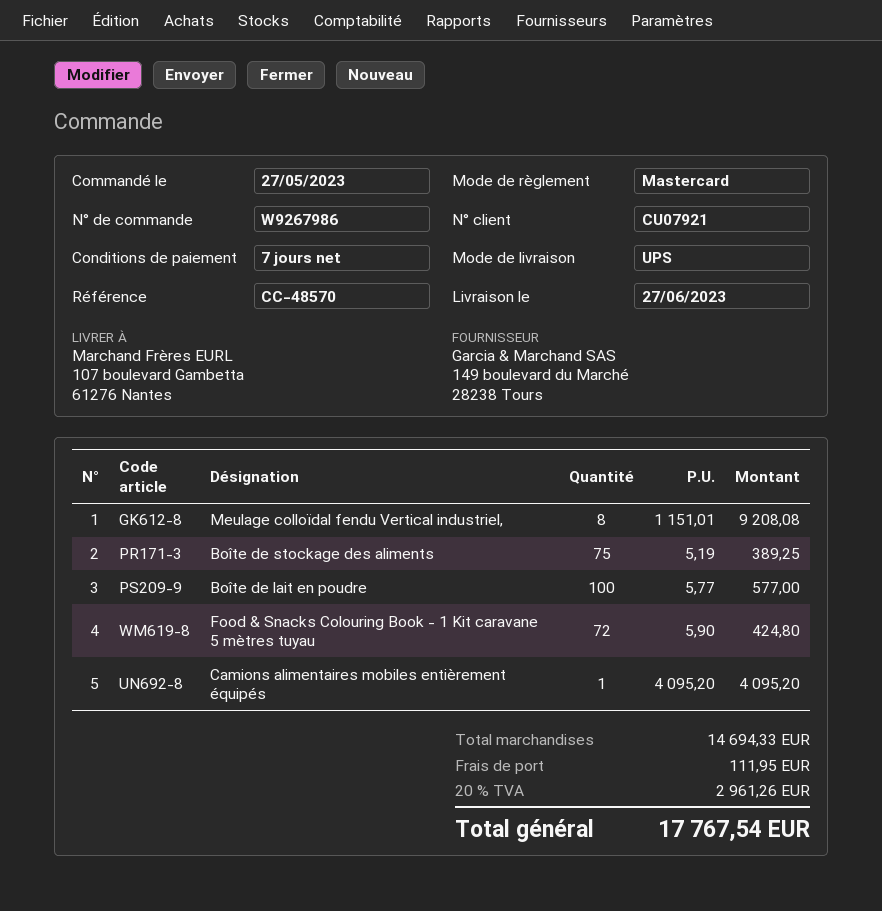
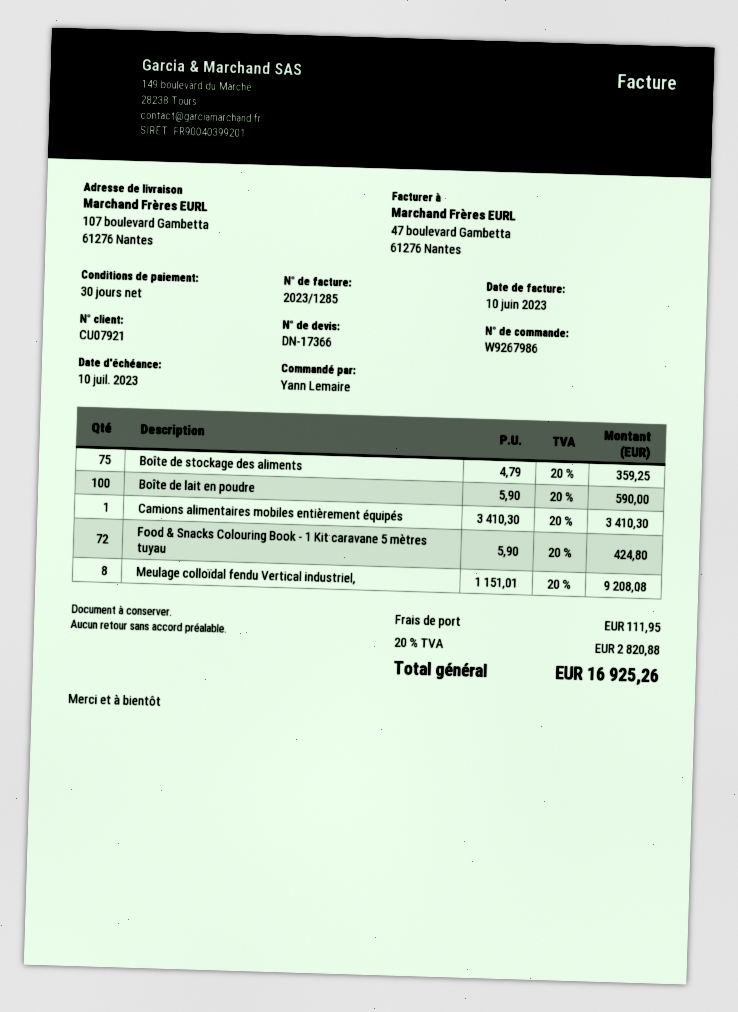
payment terms: 7 days -> 30 days
Boîte de stockage des aliments: 75 x 5.19 = 389.25 -> 75 x 4.79 = 359.25
Boîte de lait en poudre: 100 x 5.77 = 577.00 -> 100 x 5.90 = 590.00
Camions alimentaires mobiles entièrement équipés: 1 x 4095.20 = 4095.20 -> 1 x 3410.30 = 3410.30
tax: 20% = 2961.26 -> 20% = 2820.88
total: 17767.54 -> 16925.26

